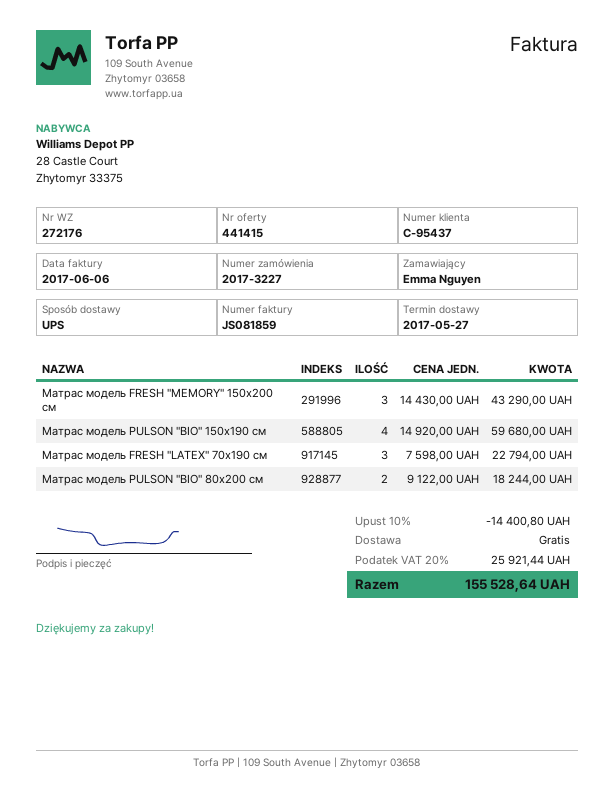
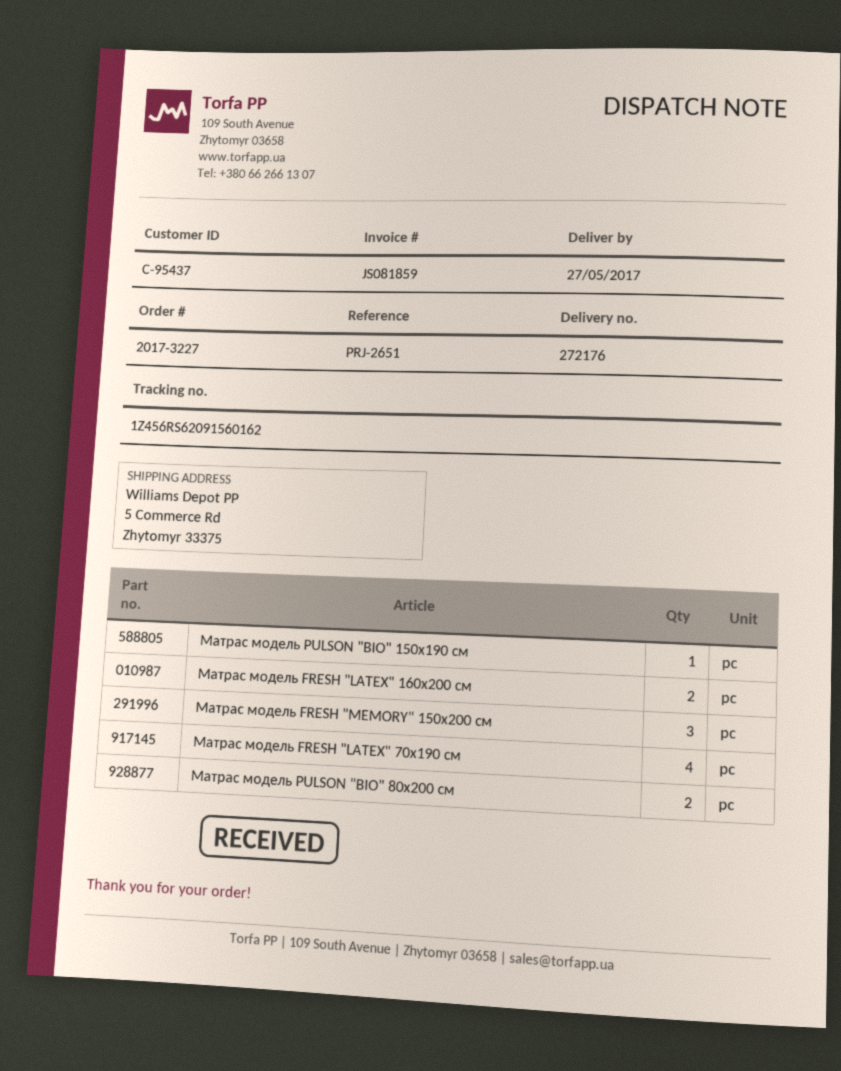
Матрас модель PULSON "BIO" 150х190 см: 4 -> 1
Матрас модель FRESH "LATEX" 70х190 см: 3 -> 4
Матрас модель FRESH "LATEX" 160х200 см: none -> 2

